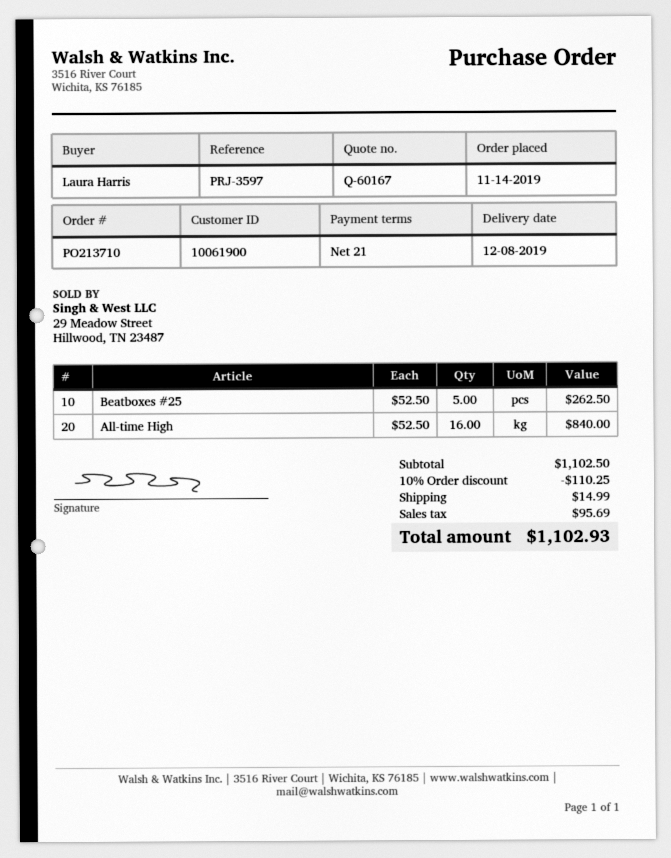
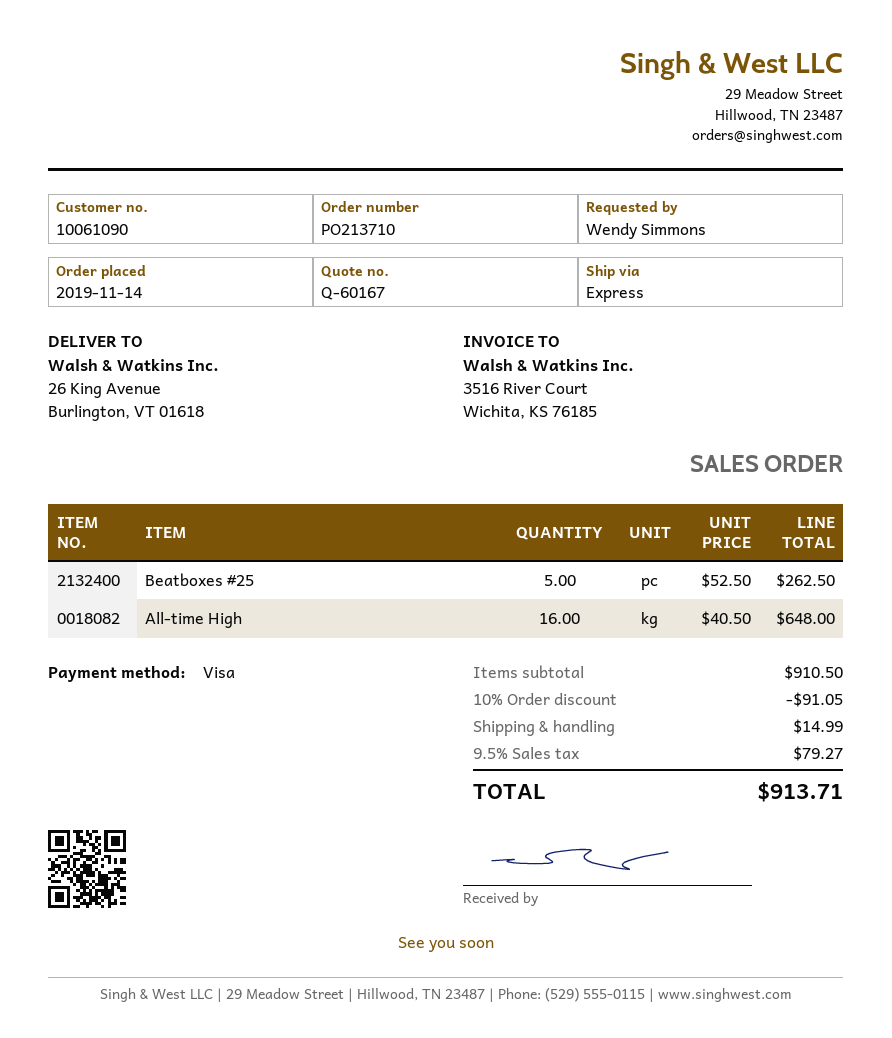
customer number: 10061900 -> 10061090
ordered by: Laura Harris -> Wendy Simmons
All-time High: 16 x 52.50 = 840.00 -> 16 x 40.50 = 648.00
subtotal: 1102.50 -> 910.50
discount: 10% = 110.25 -> 10% = 91.05
tax: 95.69 -> 79.27
total: 1102.93 -> 913.71

